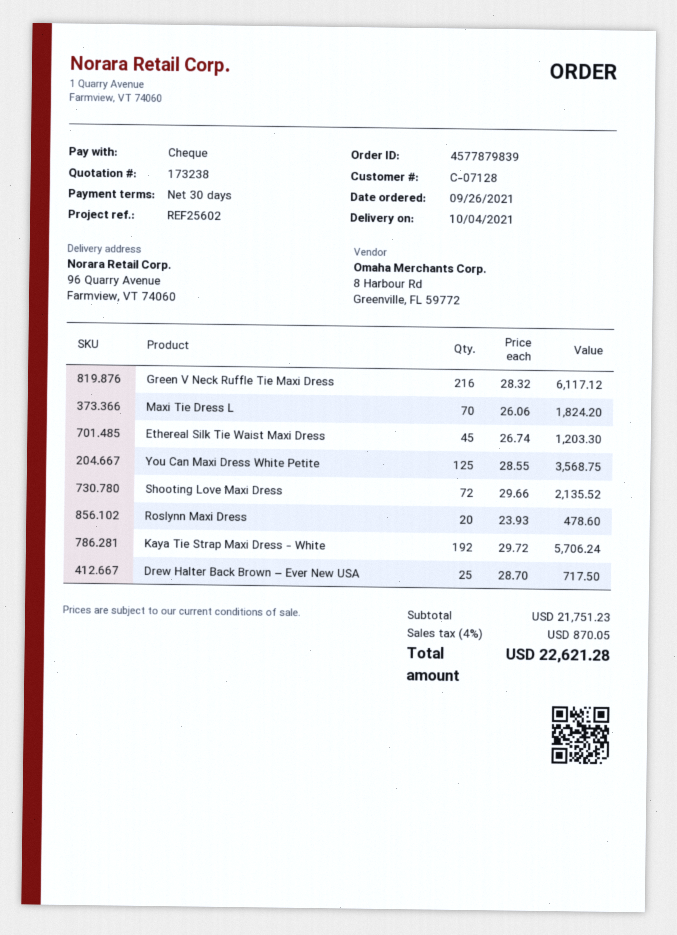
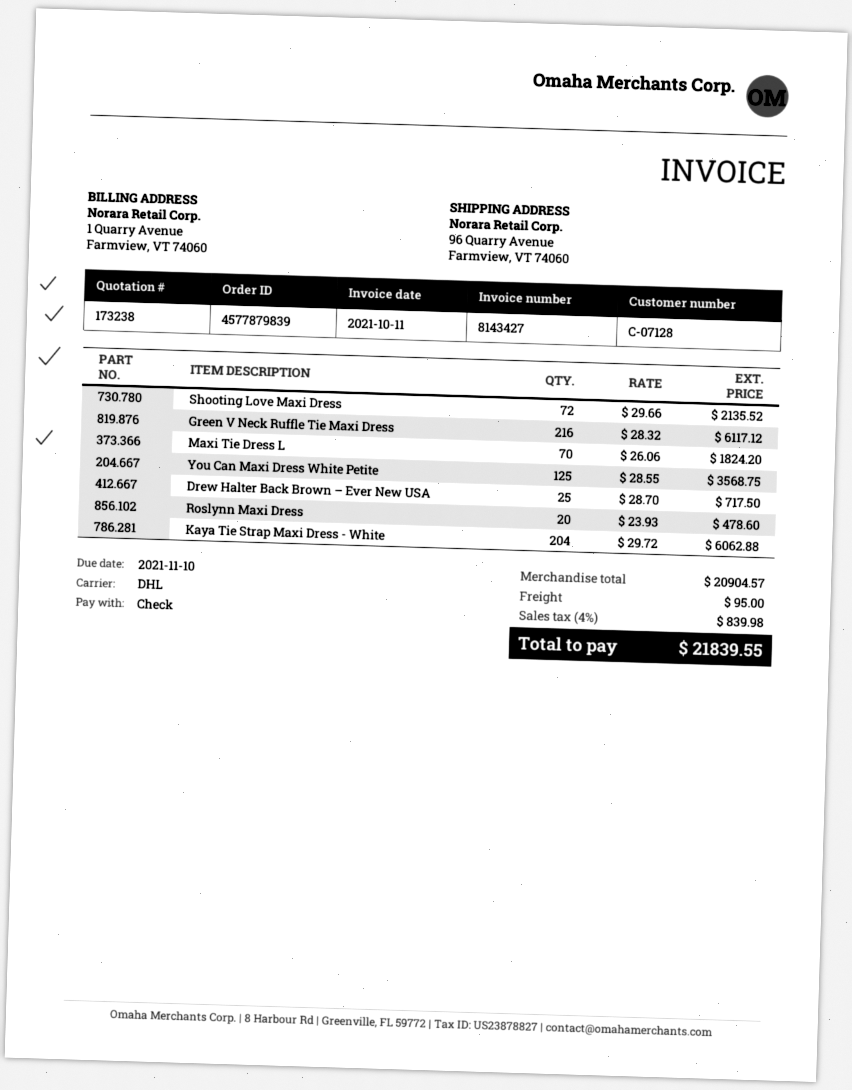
Ethereal Silk Tie Waist Maxi Dress: 45 x 26.74 = 1203.30 -> none
Kaya Tie Strap Maxi Dress - White: 192 x 29.72 = 5706.24 -> 204 x 29.72 = 6062.88
subtotal: 21751.23 -> 20904.57
shipping: none -> 95.00
tax: 4% = 870.05 -> 4% = 839.98
total: 22621.28 -> 21839.55

